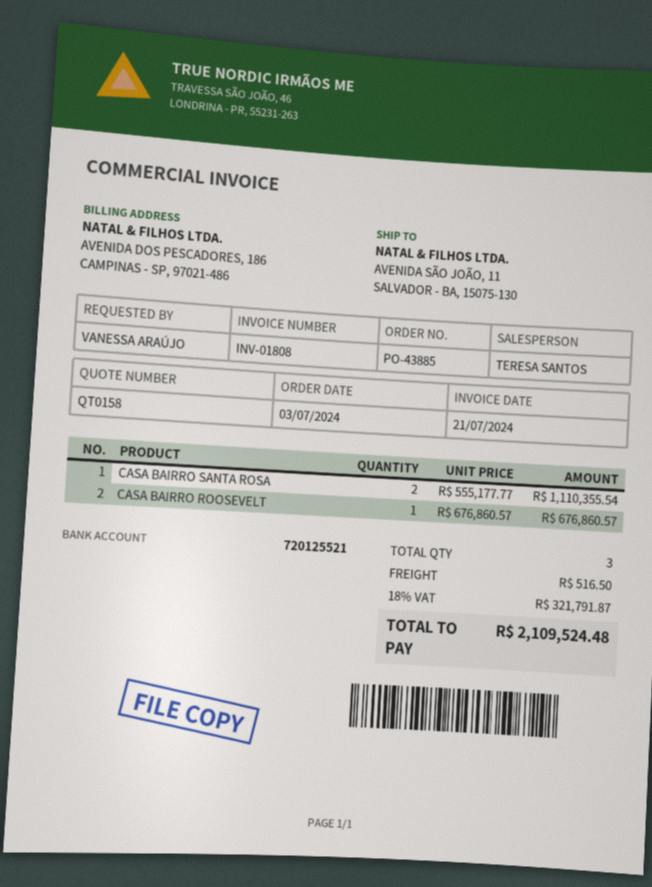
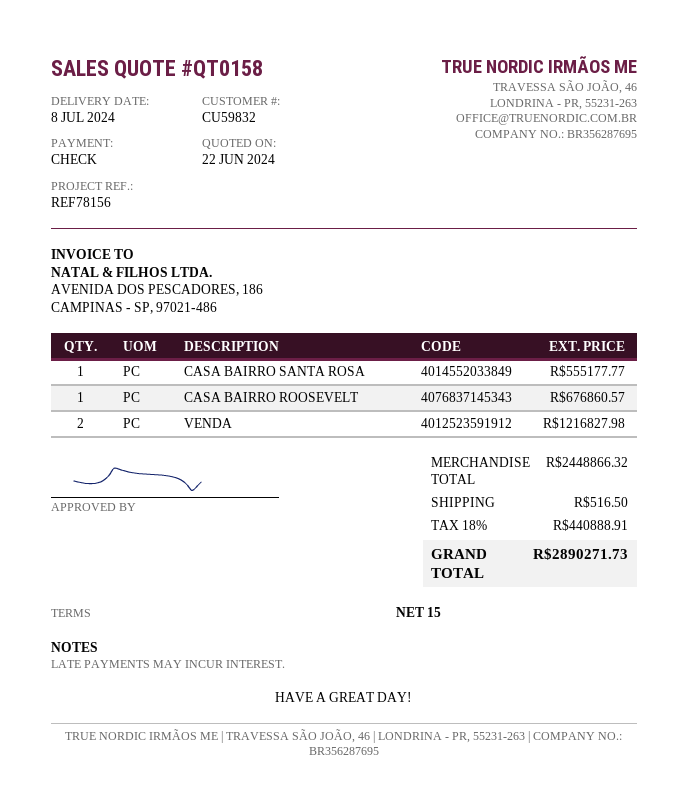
CASA BAIRRO SANTA ROSA: 2 for 1110355.54 -> 1 for 555177.77
VENDA: none -> 2 for 1216827.98
tax: 18% = 321791.87 -> 18% = 440888.91
total: 2109524.48 -> 2890271.73

